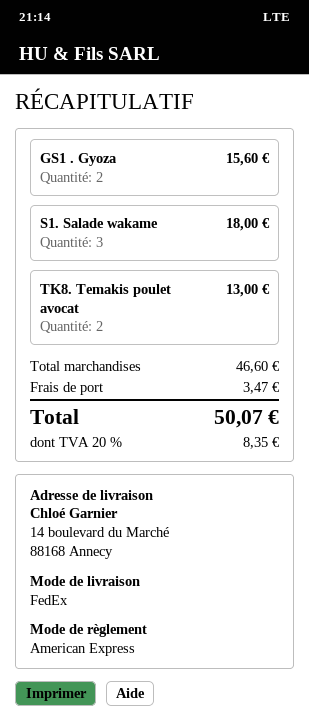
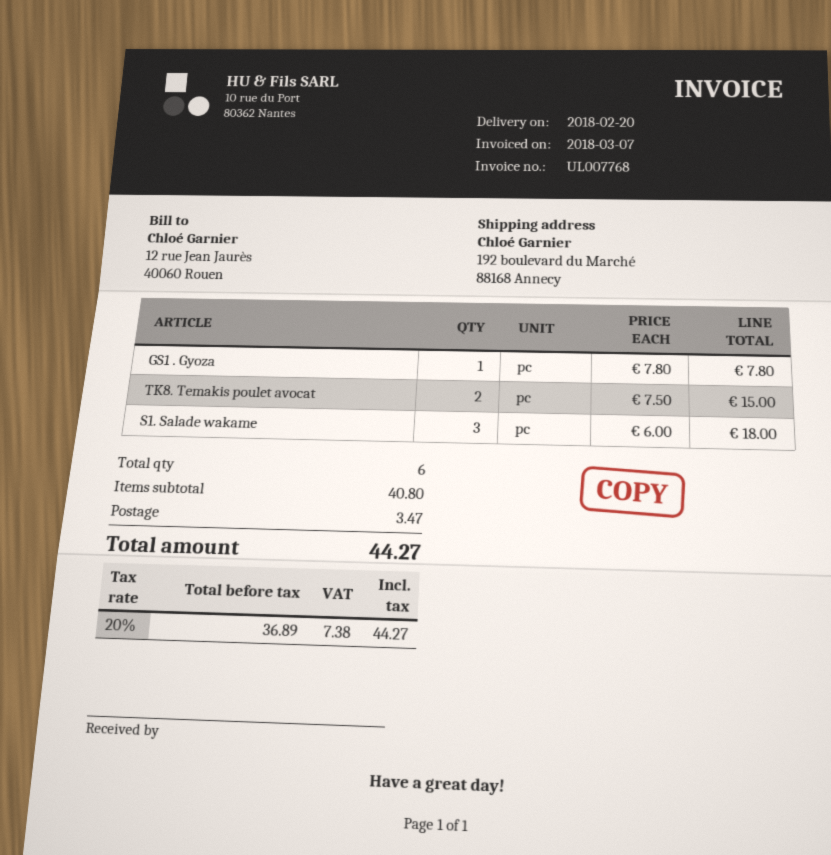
ship to: 14 boulevard du Marché, 88168 Annecy -> 192 boulevard du Marché, 88168 Annecy
GS1 . Gyoza: 2 for 15.60 -> 1 for 7.80
TK8. Temakis poulet avocat: 2 for 13.00 -> 2 for 15.00
subtotal: 46.60 -> 40.80
tax: 20% = 8.35 -> 20% = 7.38
total: 50.07 -> 44.27

